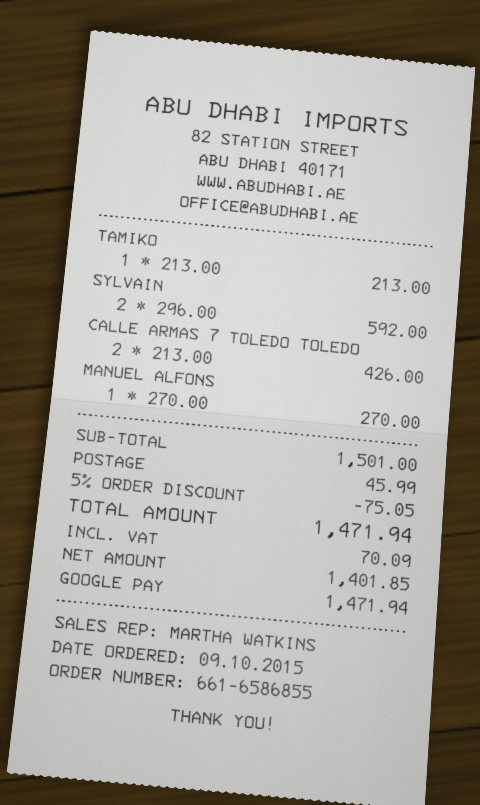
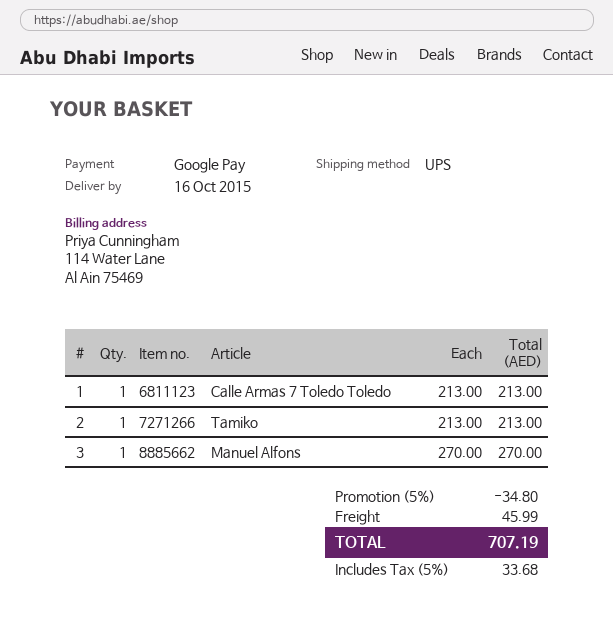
SYLVAIN: 2 x 296.00 = 592.00 -> none
CALLE ARMAS 7 TOLEDO TOLEDO: 2 x 213.00 = 426.00 -> 1 x 213.00 = 213.00
discount: 5% = 75.05 -> 5% = 34.80
tax: 70.09 -> 33.68
total: 1471.94 -> 707.19

